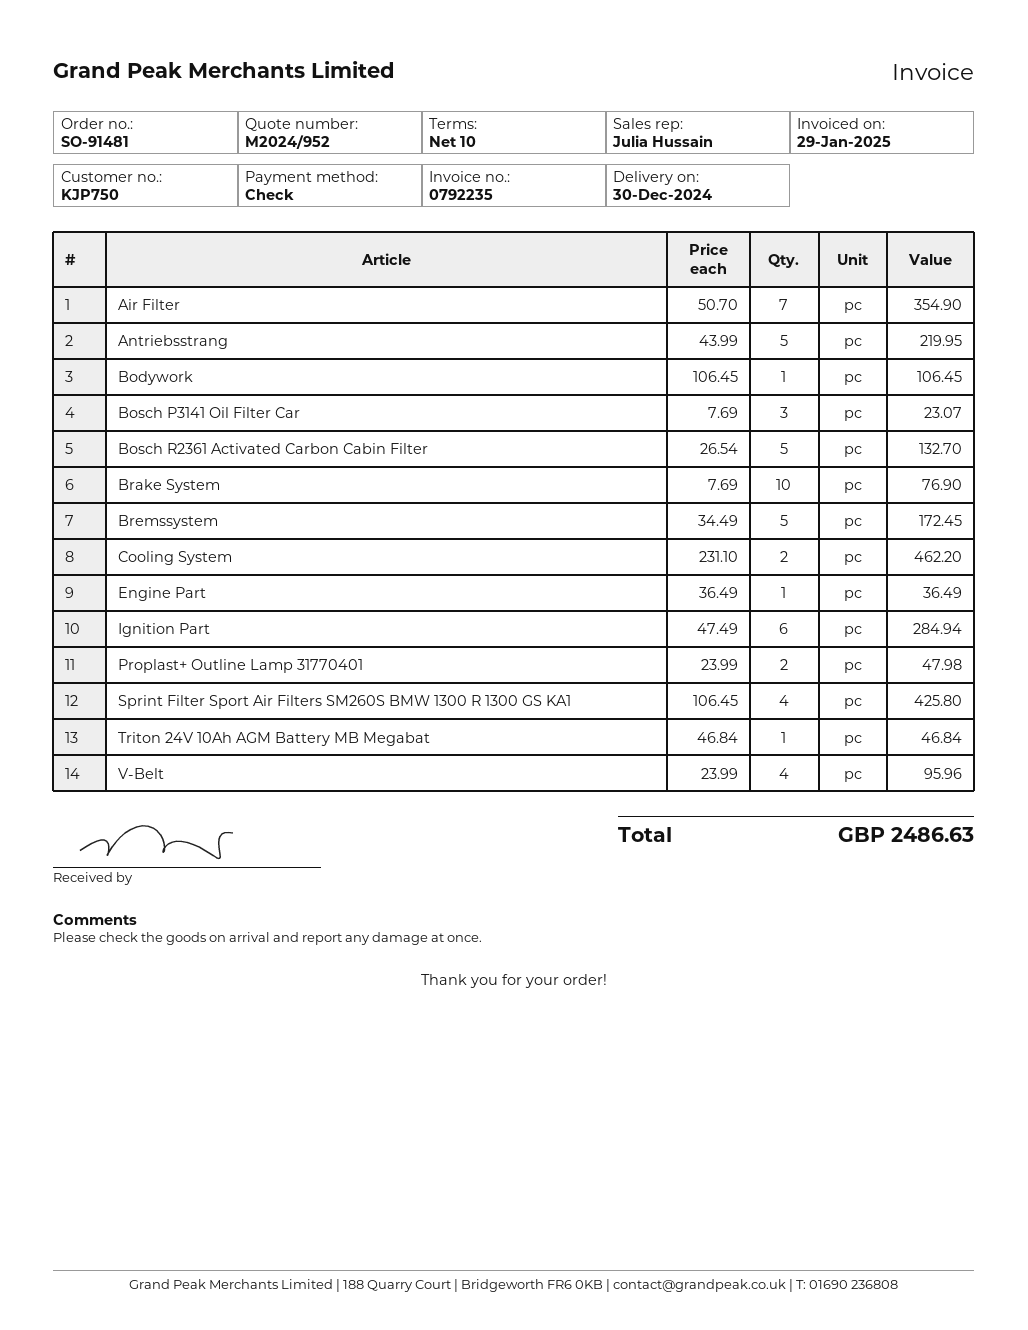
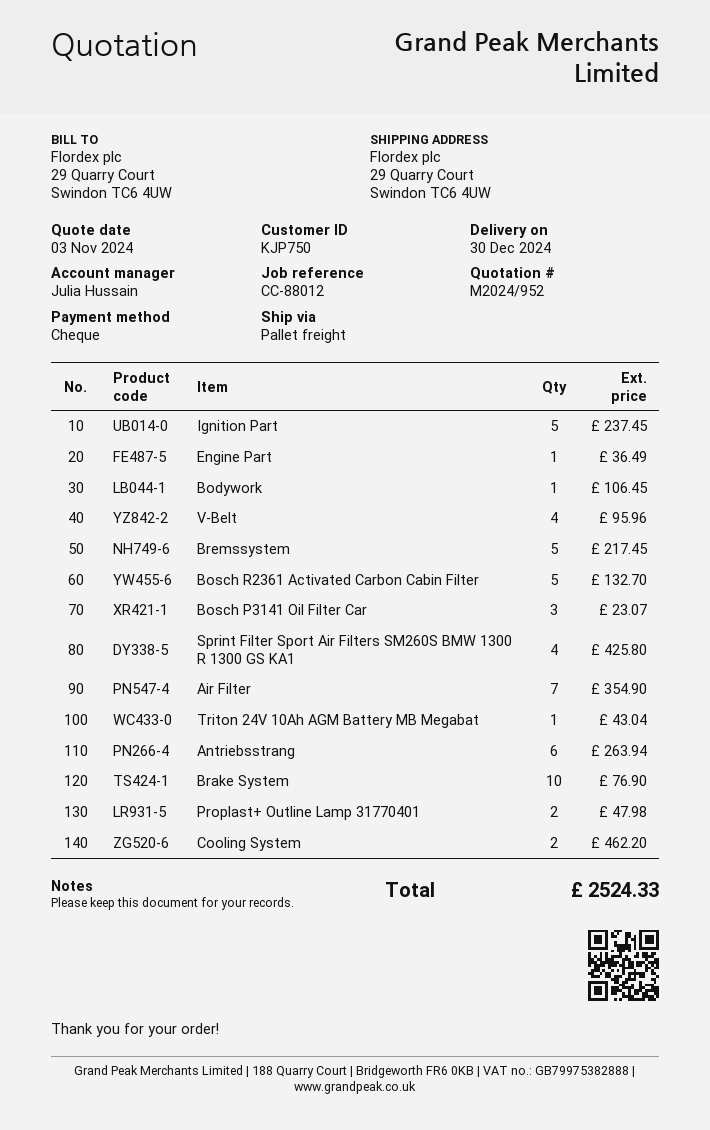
Antriebsstrang: 5 for 219.95 -> 6 for 263.94
Bremssystem: 5 for 172.45 -> 5 for 217.45
Ignition Part: 6 for 284.94 -> 5 for 237.45
Triton 24V 10Ah AGM Battery MB Megabat: 1 for 46.84 -> 1 for 43.04
total: 2486.63 -> 2524.33

